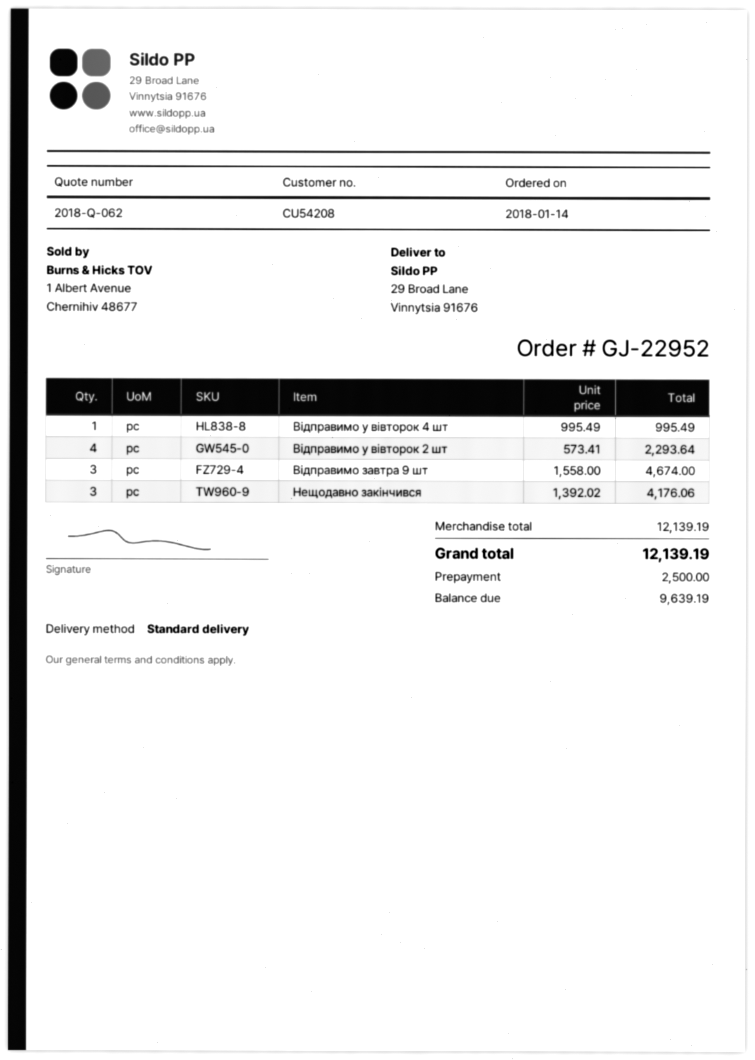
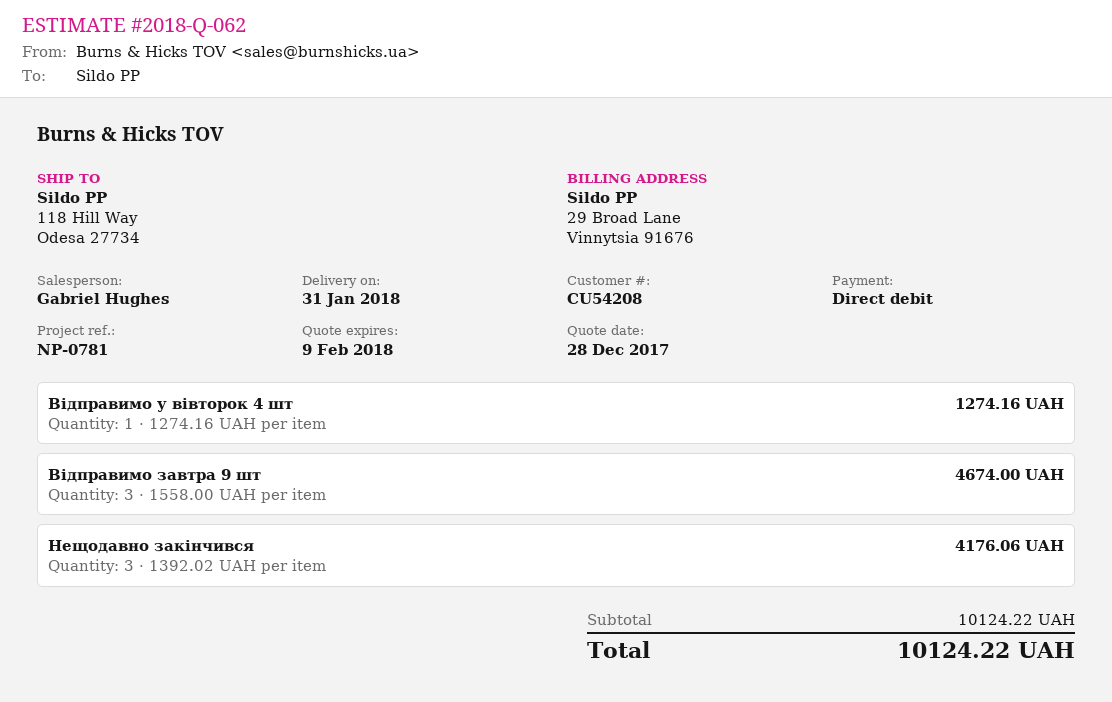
ship to: 29 Broad Lane, Vinnytsia 91676 -> 118 Hill Way, Odesa 27734
Відправимо у вівторок 4 шт: 1 x 995.49 = 995.49 -> 1 x 1274.16 = 1274.16
Відправимо у вівторок 2 шт: 4 x 573.41 = 2293.64 -> none
subtotal: 12139.19 -> 10124.22
total: 12139.19 -> 10124.22

